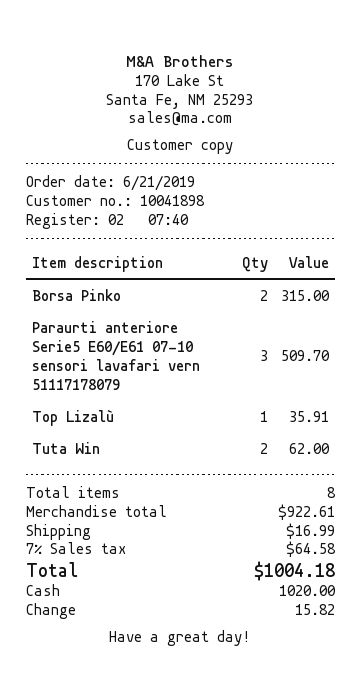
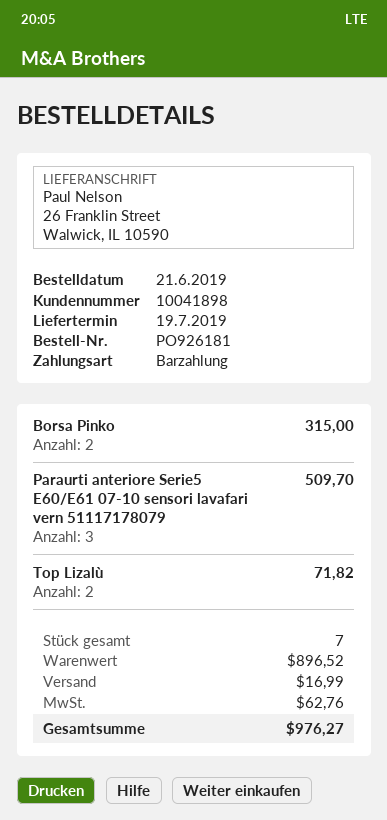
Top Lizalù: 1 for 35.91 -> 2 for 71.82
Tuta Win: 2 for 62.00 -> none
total quantity: 8 -> 7
subtotal: 922.61 -> 896.52
tax: 64.58 -> 62.76
total: 1004.18 -> 976.27

